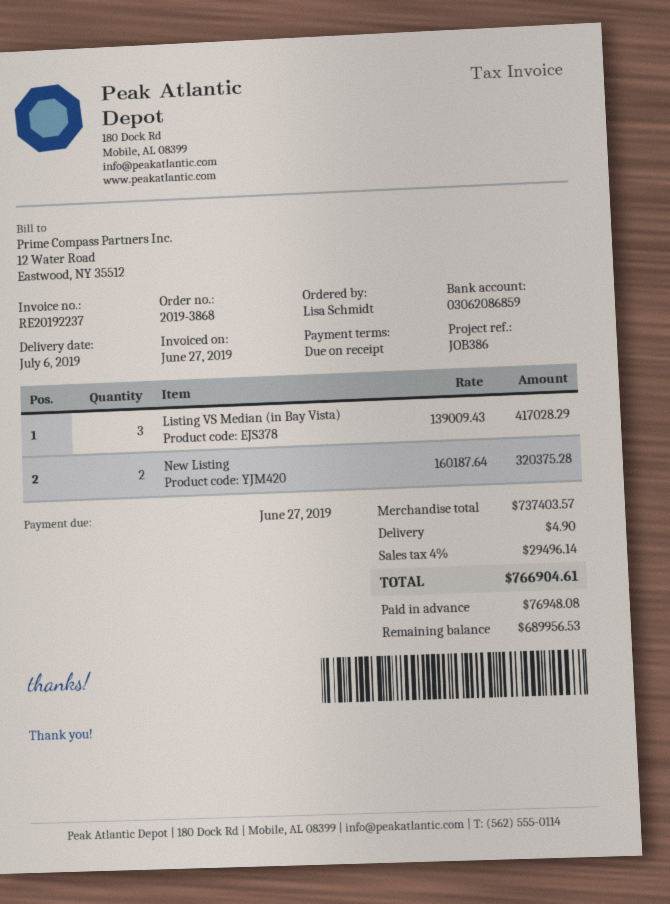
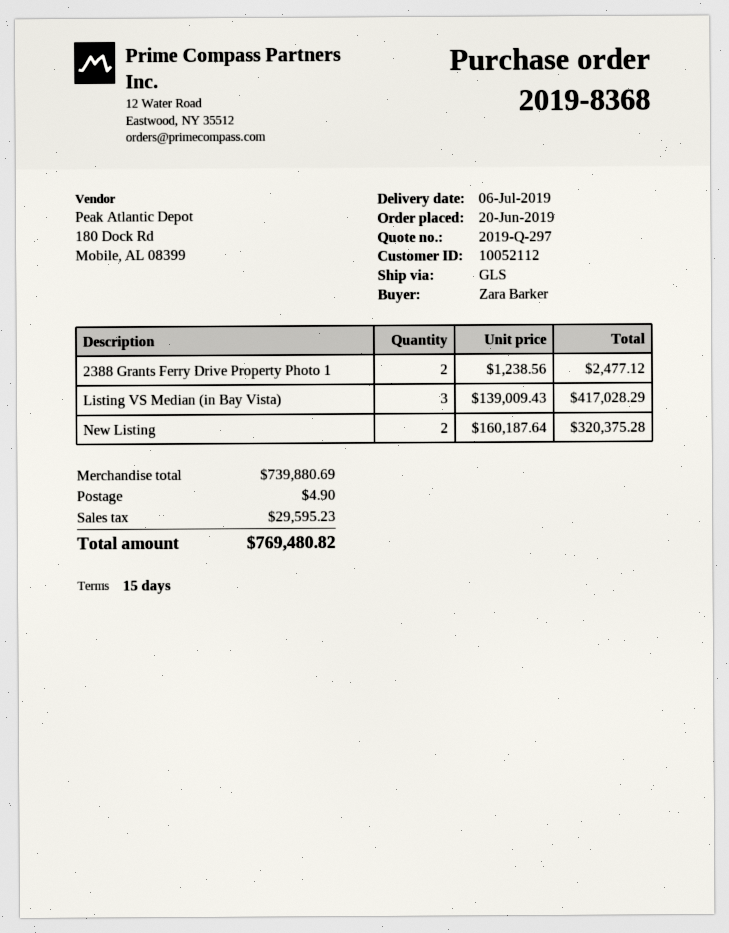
order number: 2019-3868 -> 2019-8368
payment terms: on receipt -> 15 days
ordered by: Lisa Schmidt -> Zara Barker
2388 Grants Ferry Drive Property Photo 1: none -> 2 x 1238.56 = 2477.12
subtotal: 737403.57 -> 739880.69
tax: 29496.14 -> 29595.23
total: 766904.61 -> 769480.82

